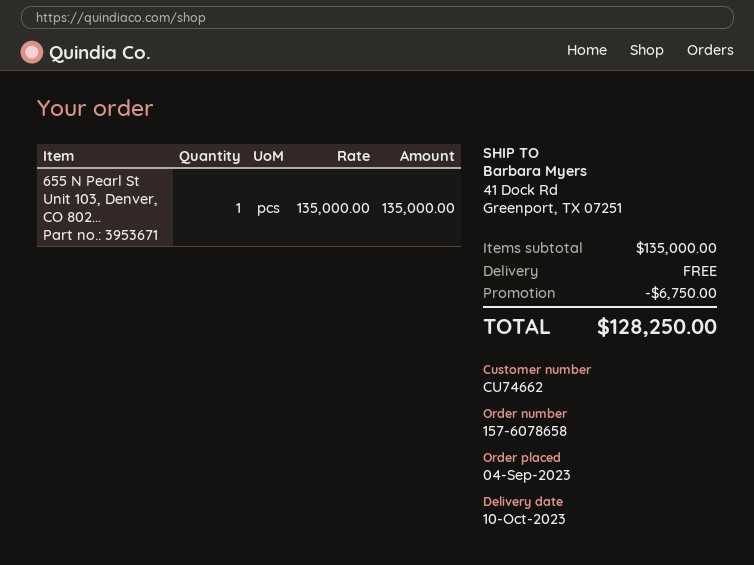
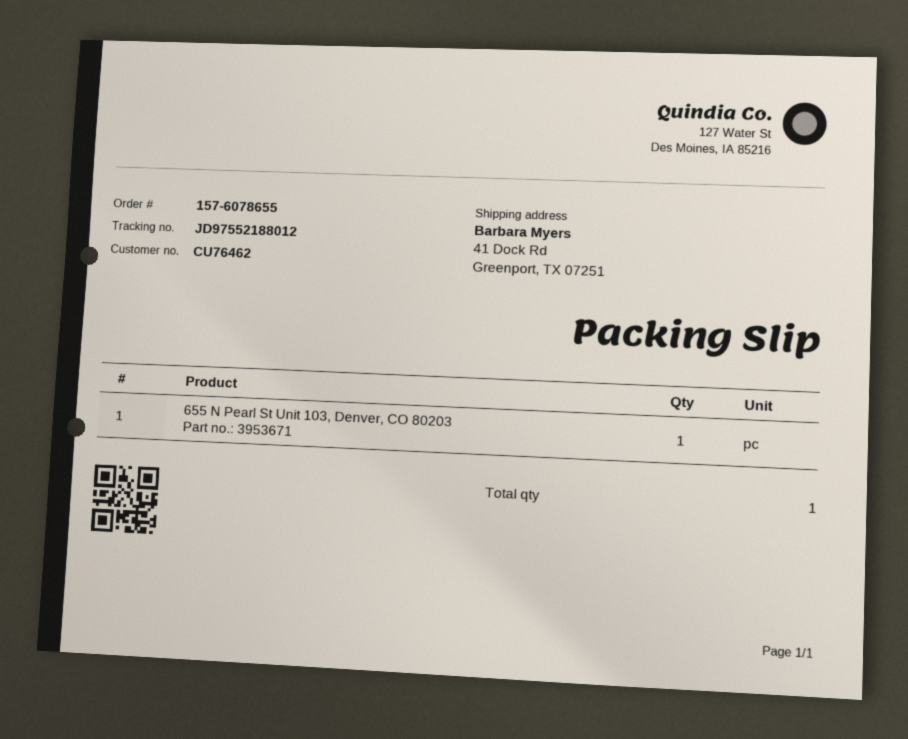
order number: 157-6078658 -> 157-6078655
customer number: CU74662 -> CU76462

